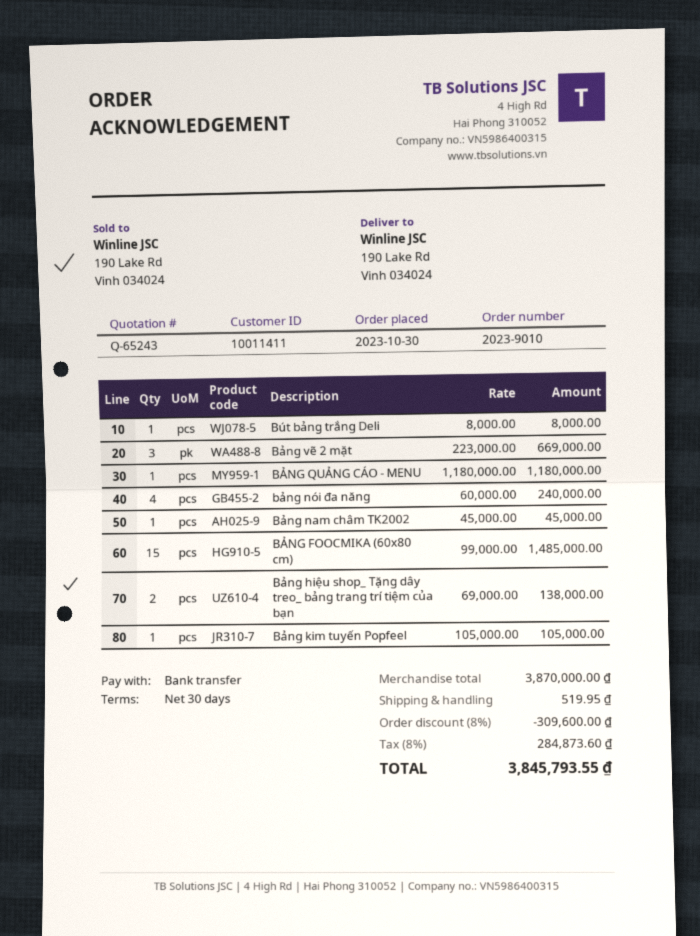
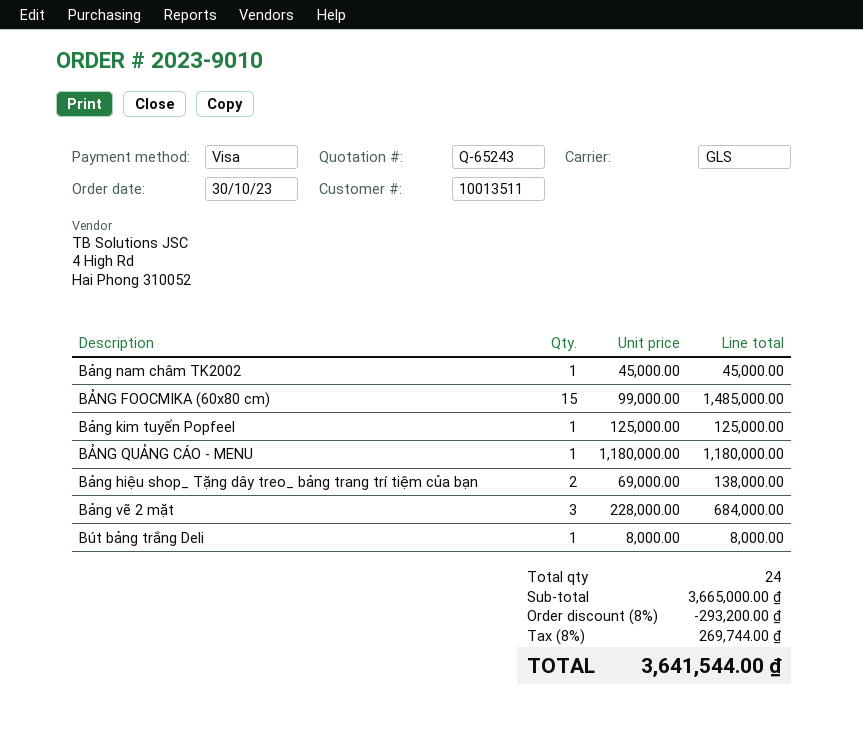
customer number: 10011411 -> 10013511
payment method: bank transfer -> Visa
Bảng vẽ 2 mặt: 3 x 223000.00 = 669000.00 -> 3 x 228000.00 = 684000.00
bảng nói đa năng: 4 x 60000.00 = 240000.00 -> none
Bảng kim tuyến Popfeel: 1 x 105000.00 = 105000.00 -> 1 x 125000.00 = 125000.00
subtotal: 3870000.00 -> 3665000.00
discount: 8% = 309600.00 -> 8% = 293200.00
shipping: 519.95 -> none
tax: 8% = 284873.60 -> 8% = 269744.00
total: 3845793.55 -> 3641544.00

